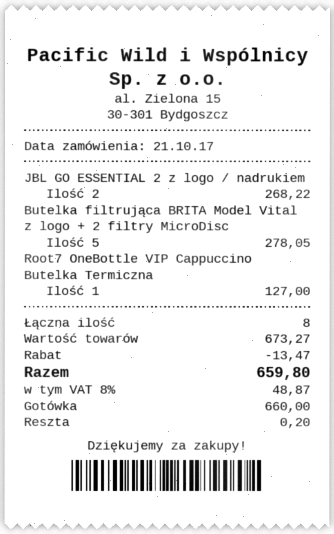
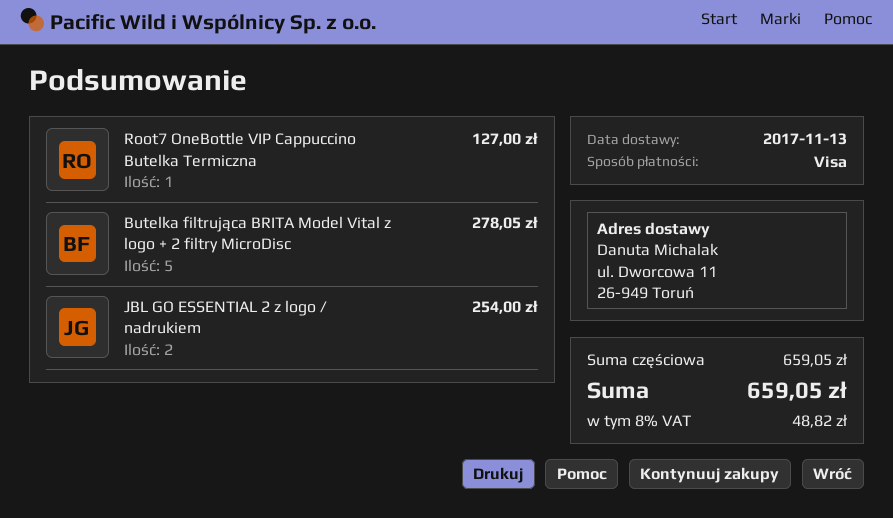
payment method: cash -> Visa
JBL GO ESSENTIAL 2 z logo / nadrukiem: 2 for 268.22 -> 2 for 254.00
subtotal: 673.27 -> 659.05
discount: 13.47 -> none
tax: 8% = 48.87 -> 8% = 48.82
total: 659.80 -> 659.05

